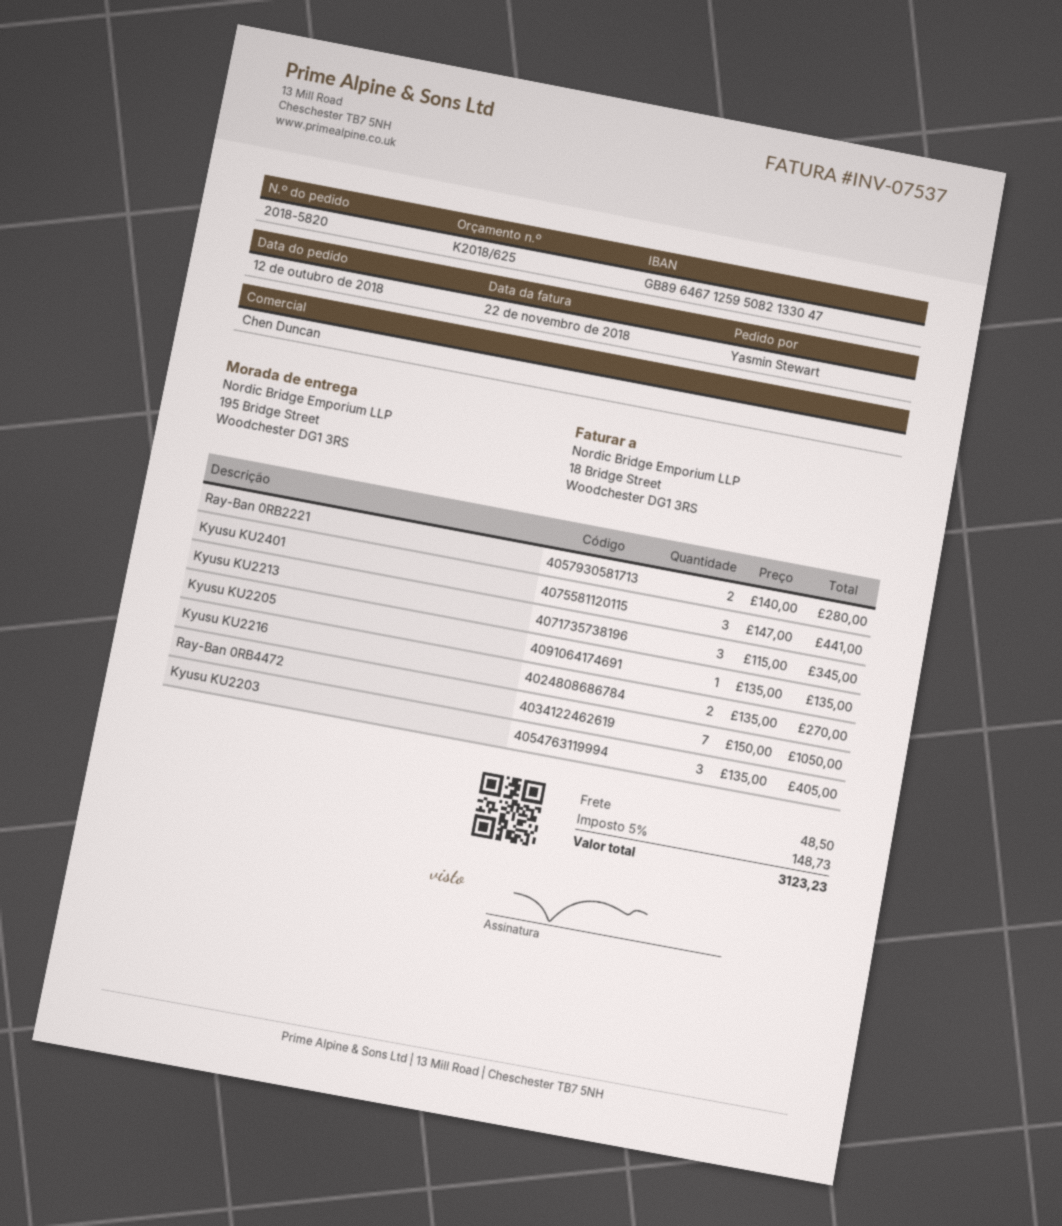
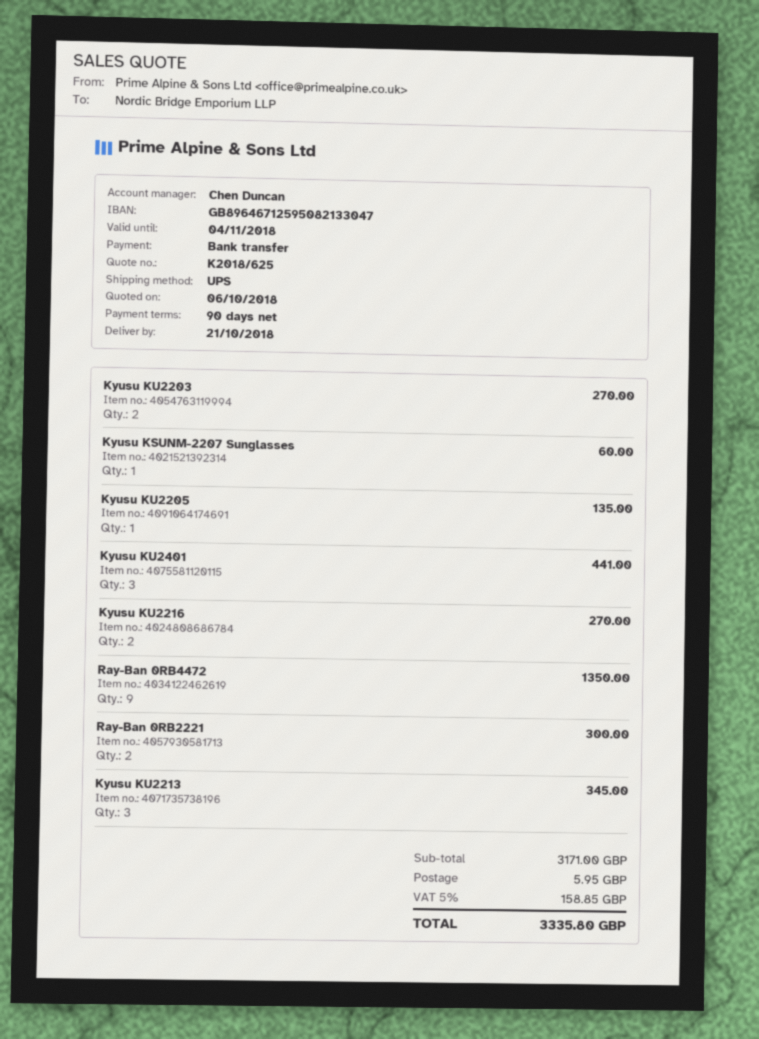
Ray-Ban 0RB2221: 2 for 280.00 -> 2 for 300.00
Ray-Ban 0RB4472: 7 for 1050.00 -> 9 for 1350.00
Kyusu KU2203: 3 for 405.00 -> 2 for 270.00
Kyusu KSUNM-2207 Sunglasses: none -> 1 for 60.00
shipping: 48.50 -> 5.95
tax: 5% = 148.73 -> 5% = 158.85
total: 3123.23 -> 3335.80

